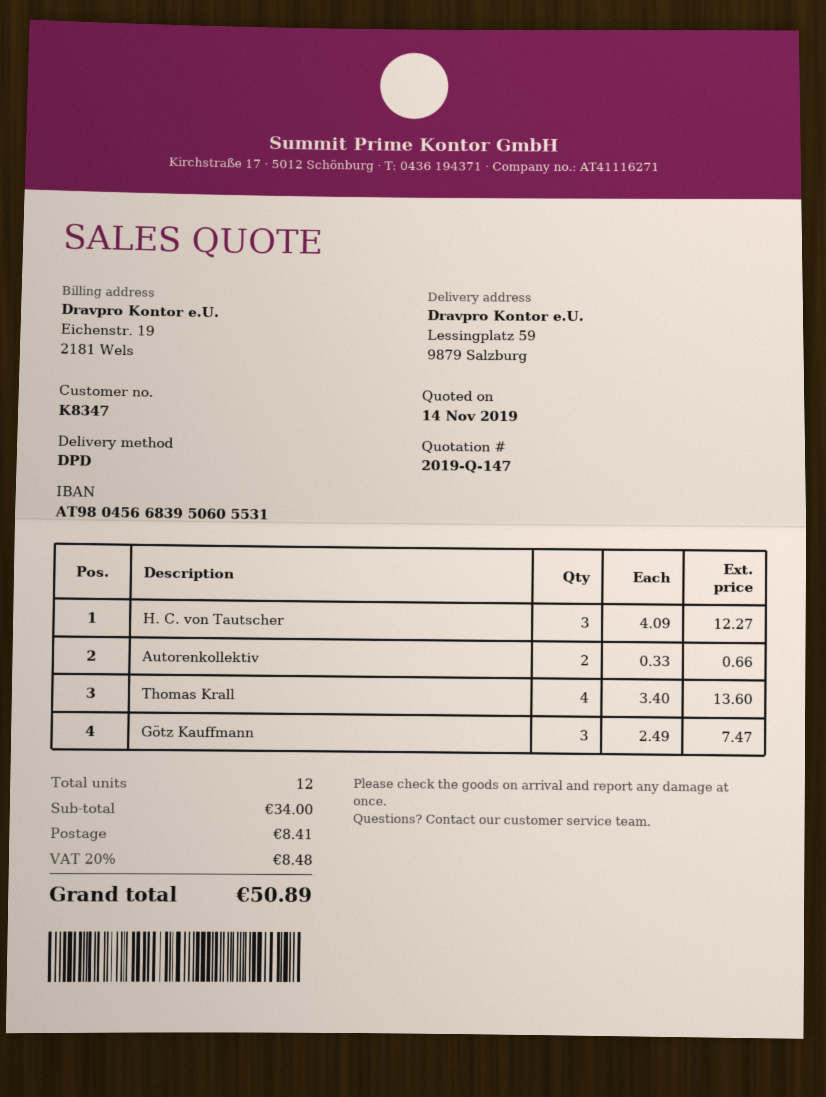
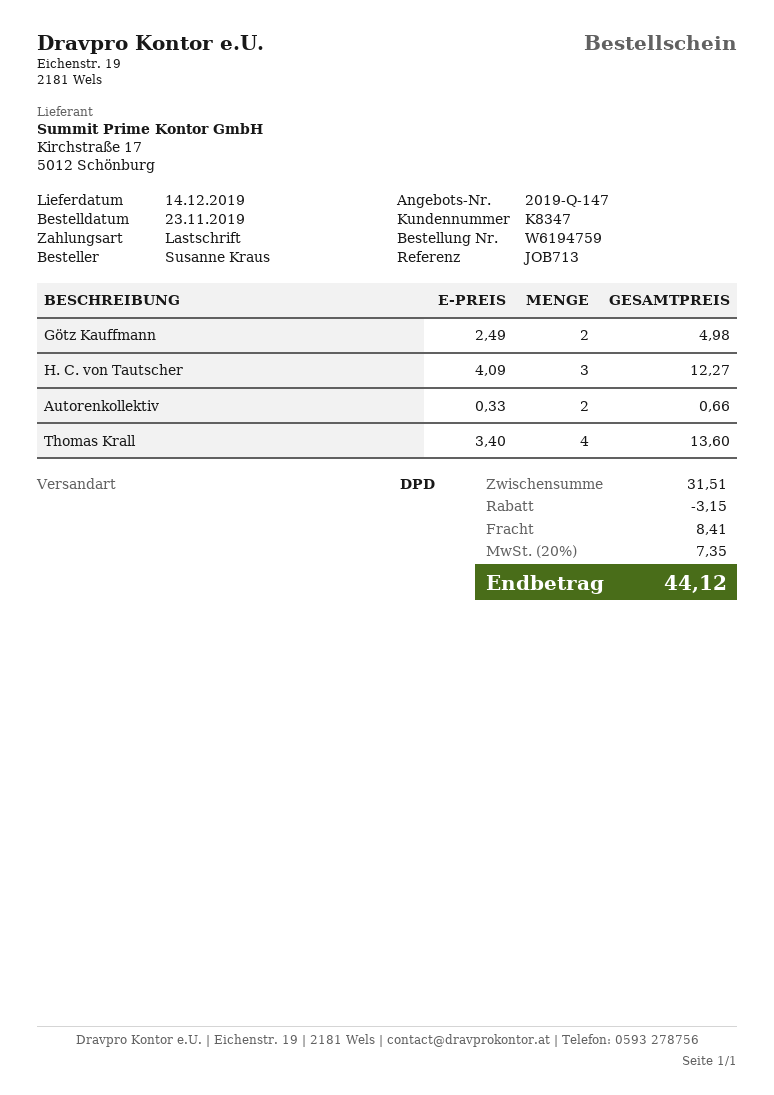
Götz Kauffmann: 3 x 2.49 = 7.47 -> 2 x 2.49 = 4.98
subtotal: 34.00 -> 31.51
discount: none -> 3.15
tax: 20% = 8.48 -> 20% = 7.35
total: 50.89 -> 44.12

